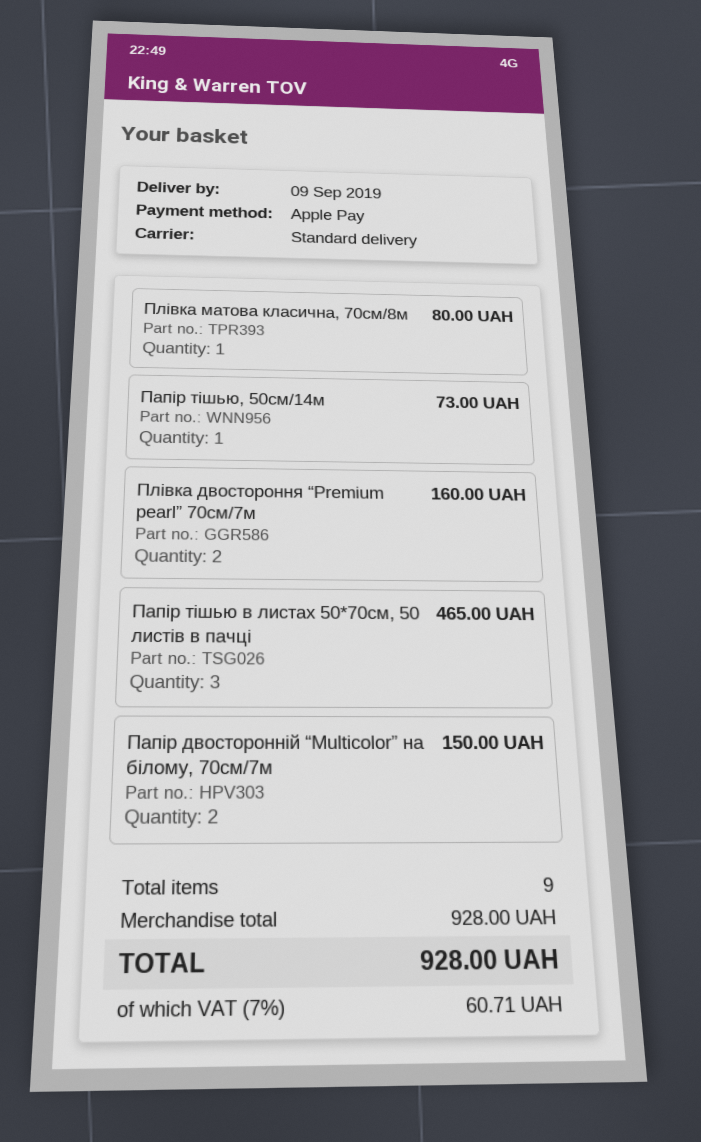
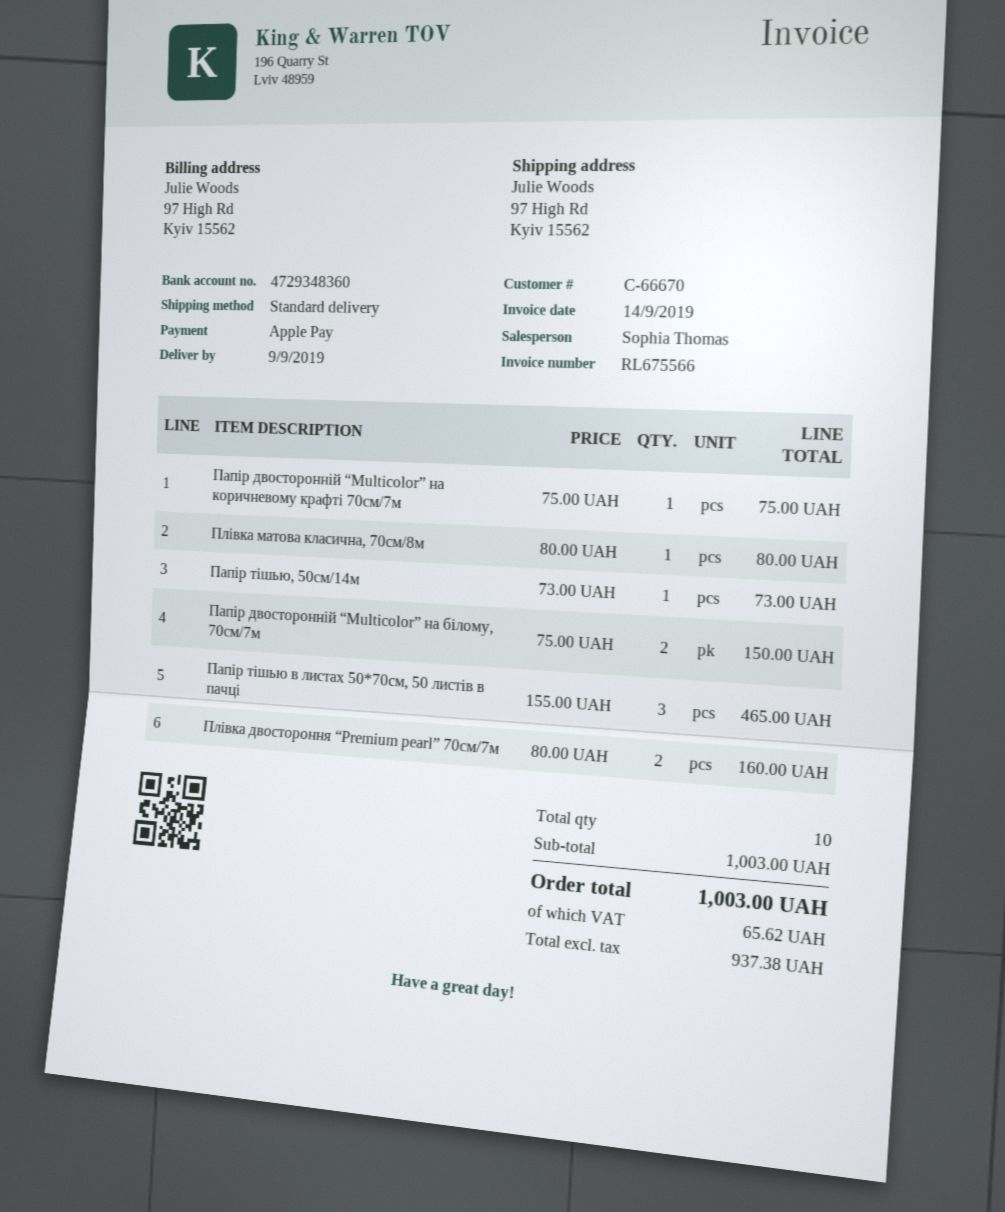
Папір двосторонній “Multicolor” на коричневому крафті 70см/7м: none -> 1 for 75.00
total quantity: 9 -> 10
subtotal: 928.00 -> 1003.00
tax: 60.71 -> 65.62
total: 928.00 -> 1003.00

